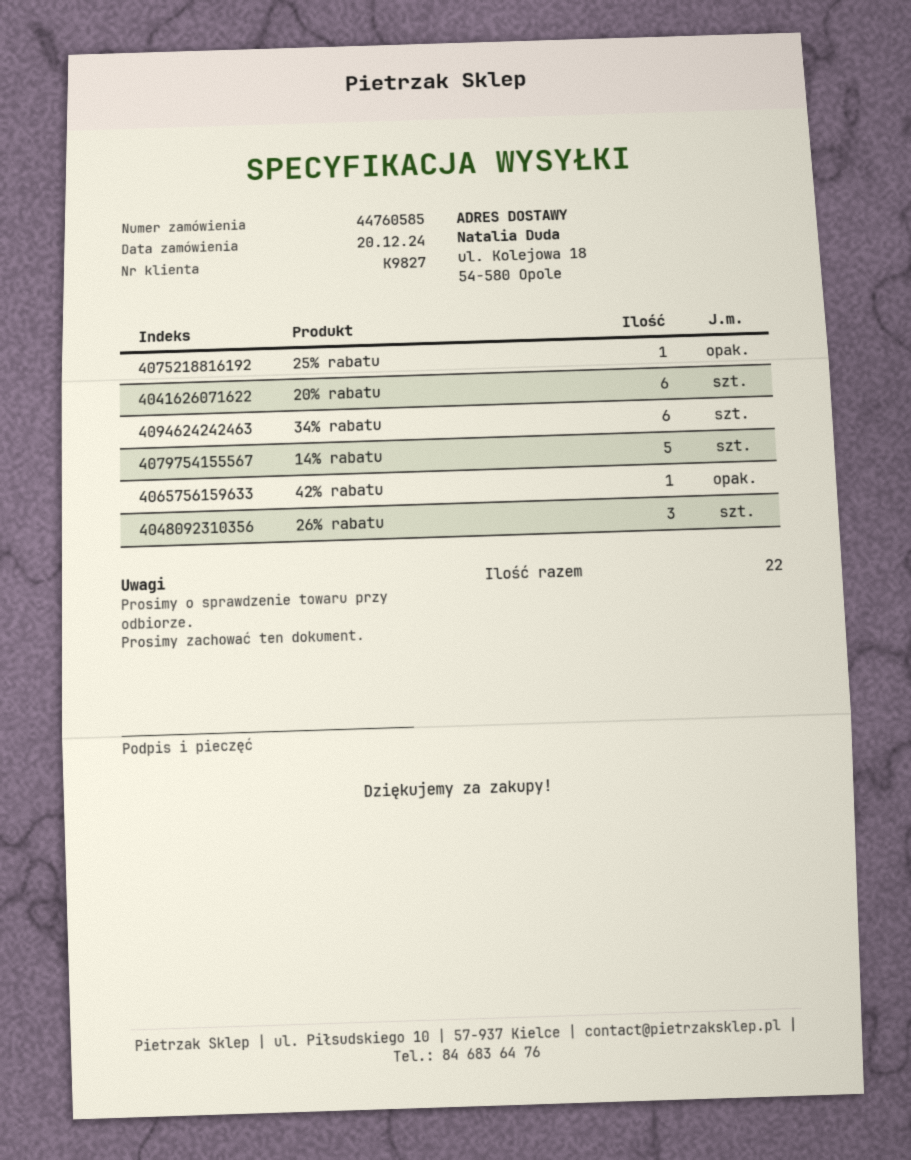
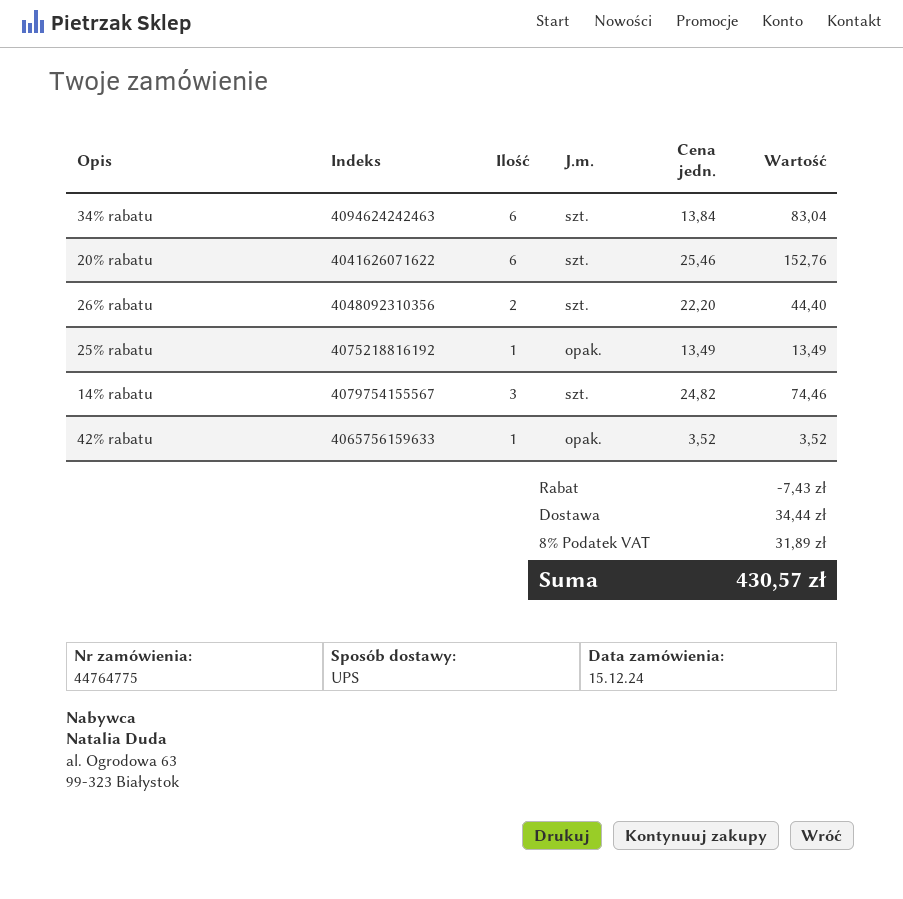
order number: 44760585 -> 44764775
order date: 2024-12-20 -> 2024-12-15
14% rabatu: 5 -> 3
26% rabatu: 3 -> 2

